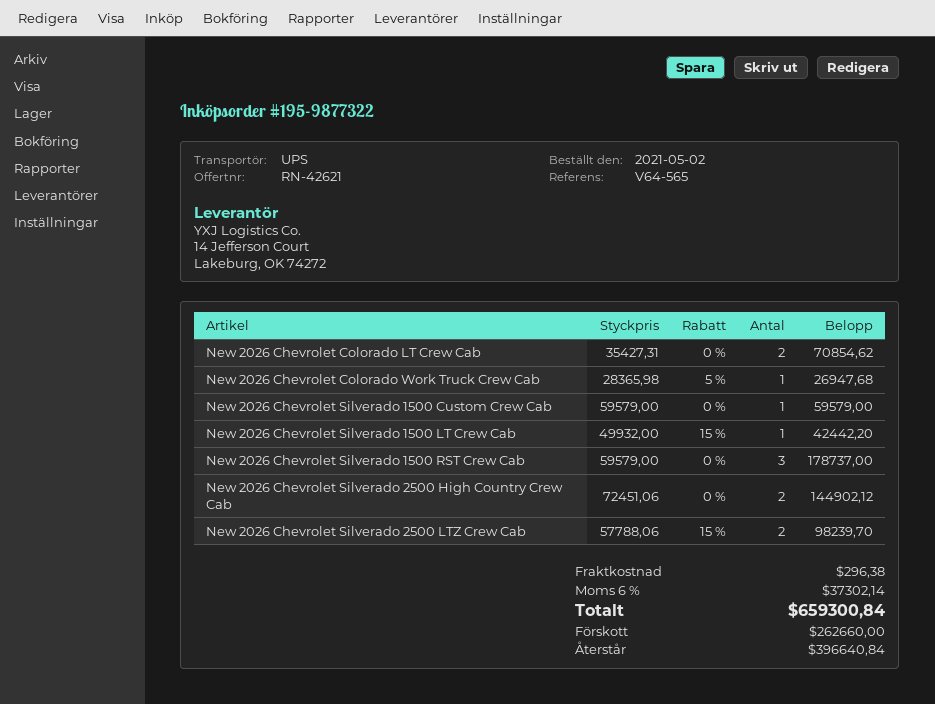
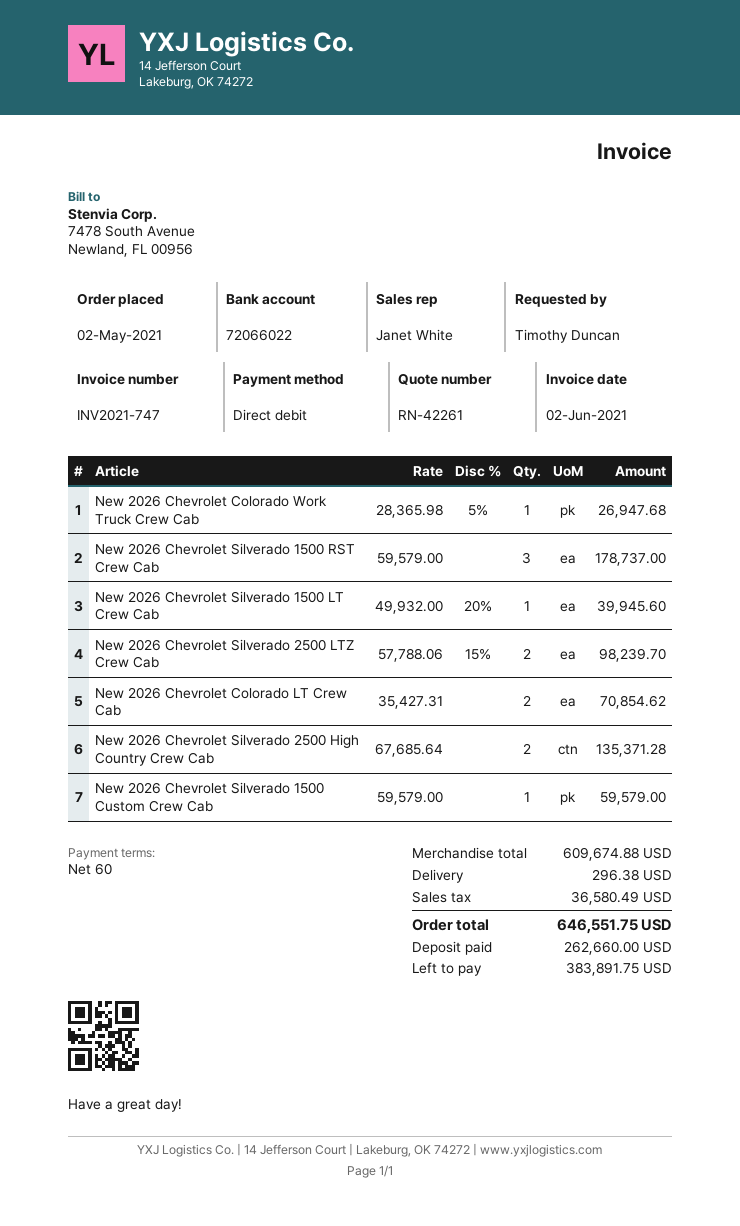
quote number: RN-42621 -> RN-42261
New 2026 Chevrolet Silverado 1500 LT Crew Cab: 1 x 49932.00 - 15% = 42442.20 -> 1 x 49932.00 - 20% = 39945.60
New 2026 Chevrolet Silverado 2500 High Country Crew Cab: 2 x 72451.06 = 144902.12 -> 2 x 67685.64 = 135371.28
tax: 37302.14 -> 36580.49
total: 659300.84 -> 646551.75
balance: 396640.84 -> 383891.75

